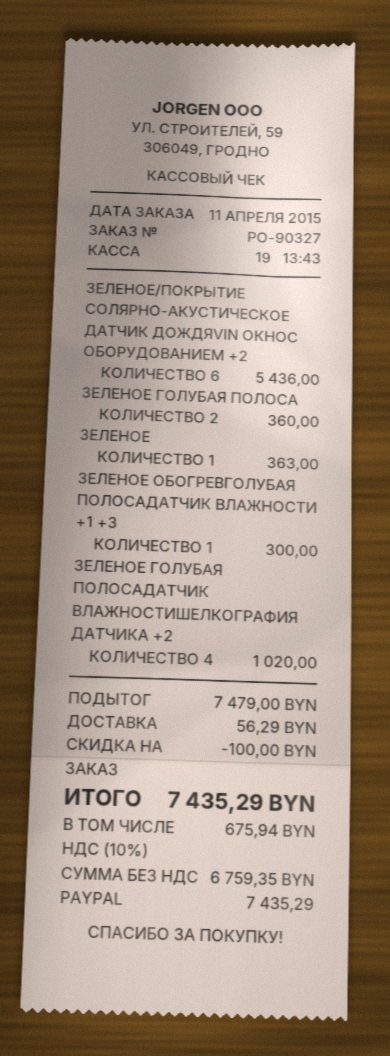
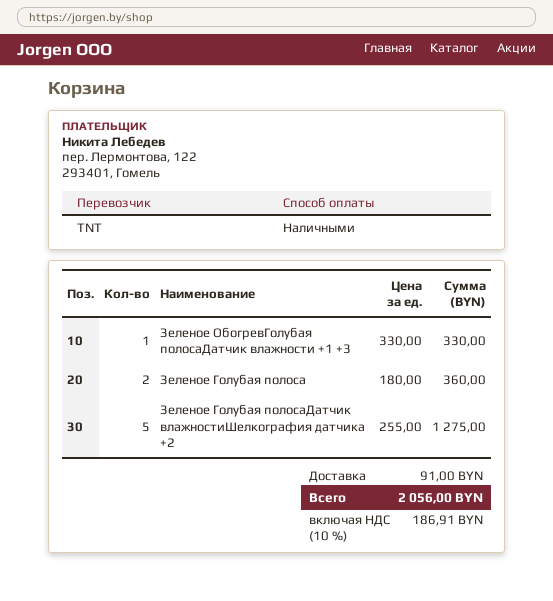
payment method: PayPal -> cash
ЗЕЛЕНОЕ/ПОКРЫТИЕ СОЛЯРНО-АКУСТИЧЕСКОЕ ДАТЧИК ДОЖДЯVIN ОКНОС ОБОРУДОВАНИЕМ +2: 6 for 5436.00 -> none
ЗЕЛЕНОЕ: 1 for 363.00 -> none
ЗЕЛЕНОЕ ОБОГРЕВГОЛУБАЯ ПОЛОСАДАТЧИК ВЛАЖНОСТИ +1 +3: 1 for 300.00 -> 1 for 330.00
ЗЕЛЕНОЕ ГОЛУБАЯ ПОЛОСАДАТЧИК ВЛАЖНОСТИШЕЛКОГРАФИЯ ДАТЧИКА +2: 4 for 1020.00 -> 5 for 1275.00
discount: 100.00 -> none
shipping: 56.29 -> 91.00
tax: 10% = 675.94 -> 10% = 186.91
total: 7435.29 -> 2056.00

